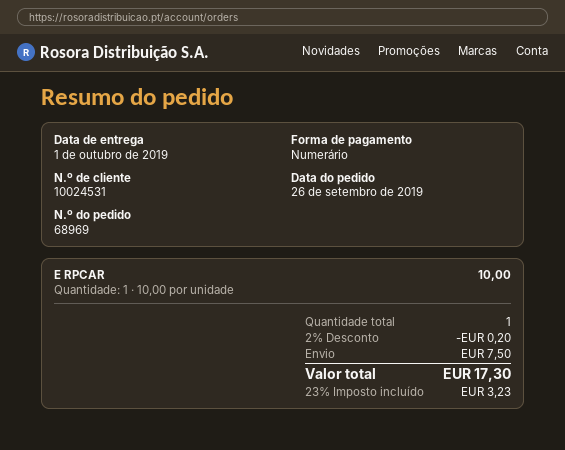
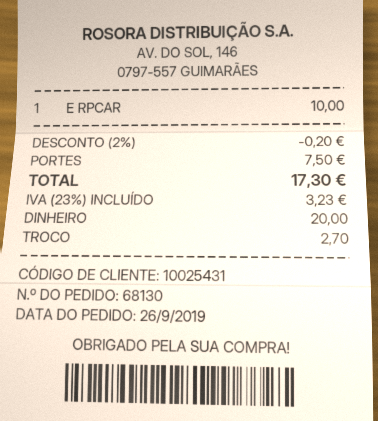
order number: 68969 -> 68130
customer number: 10024531 -> 10025431

